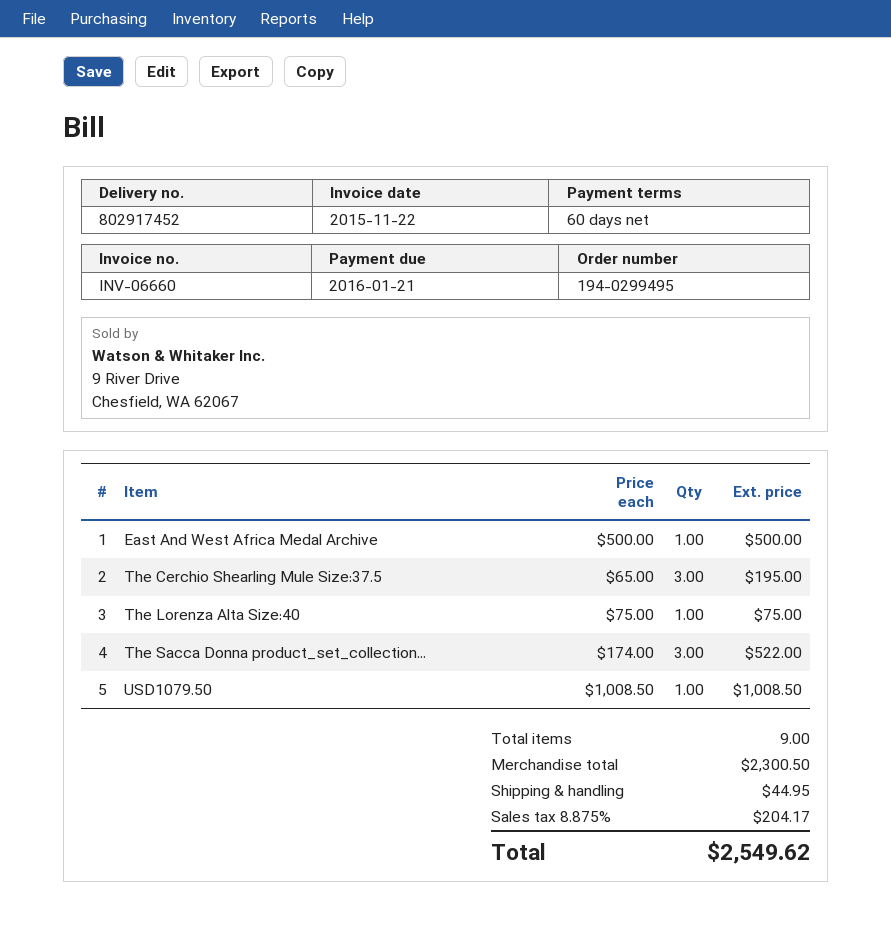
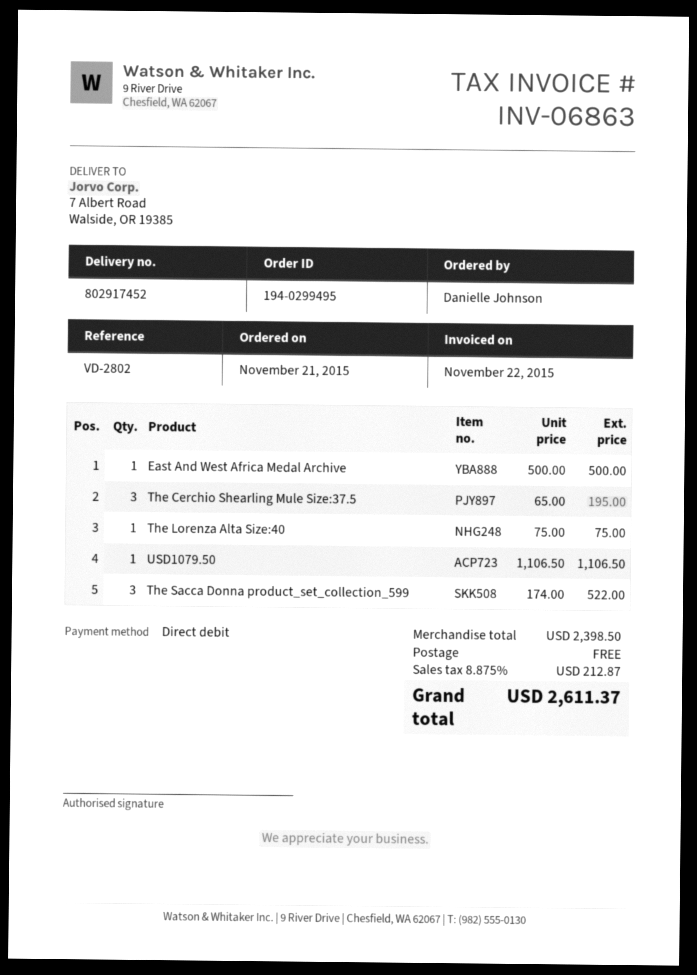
invoice number: INV-06660 -> INV-06863
USD1079.50: 1 x 1008.50 = 1008.50 -> 1 x 1106.50 = 1106.50
subtotal: 2300.50 -> 2398.50
shipping: 44.95 -> 0.00
tax: 8.875% = 204.17 -> 8.875% = 212.87
total: 2549.62 -> 2611.37

